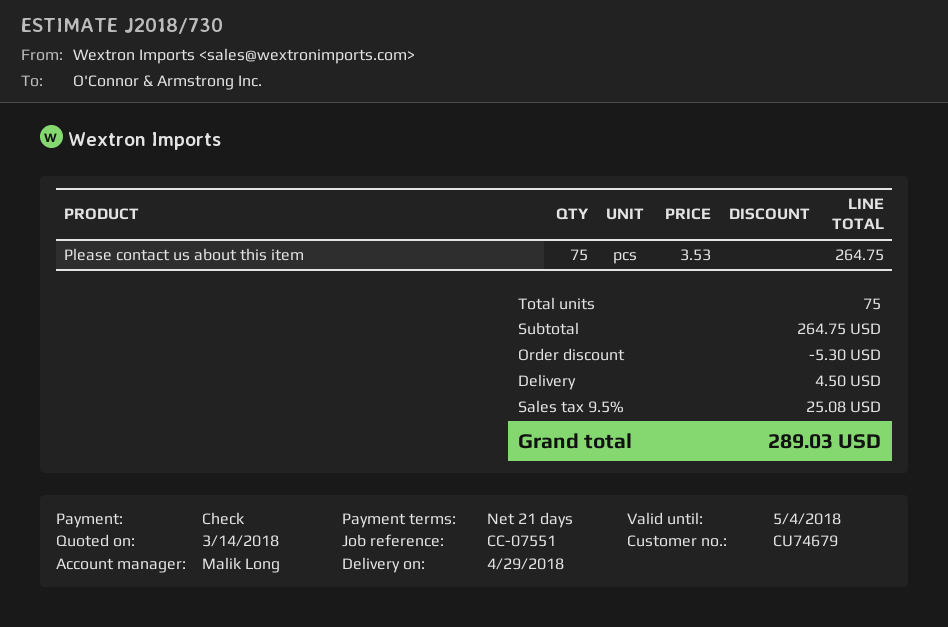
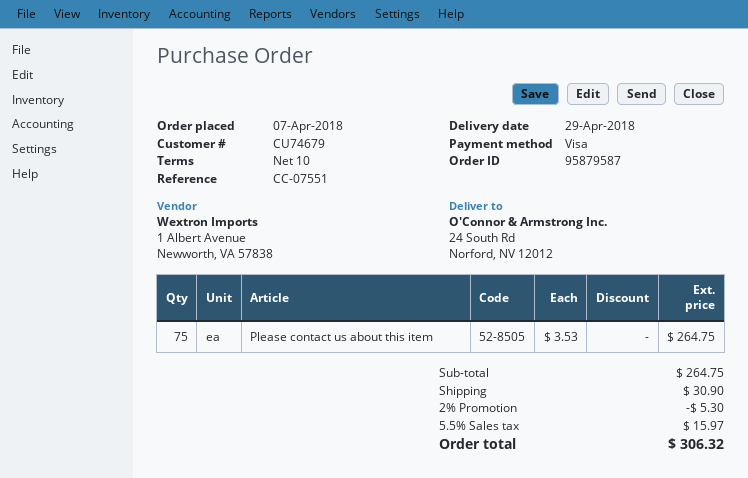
payment terms: 21 days -> 10 days
payment method: cheque -> Visa
shipping: 4.50 -> 30.90
tax: 9.5% = 25.08 -> 5.5% = 15.97
total: 289.03 -> 306.32

